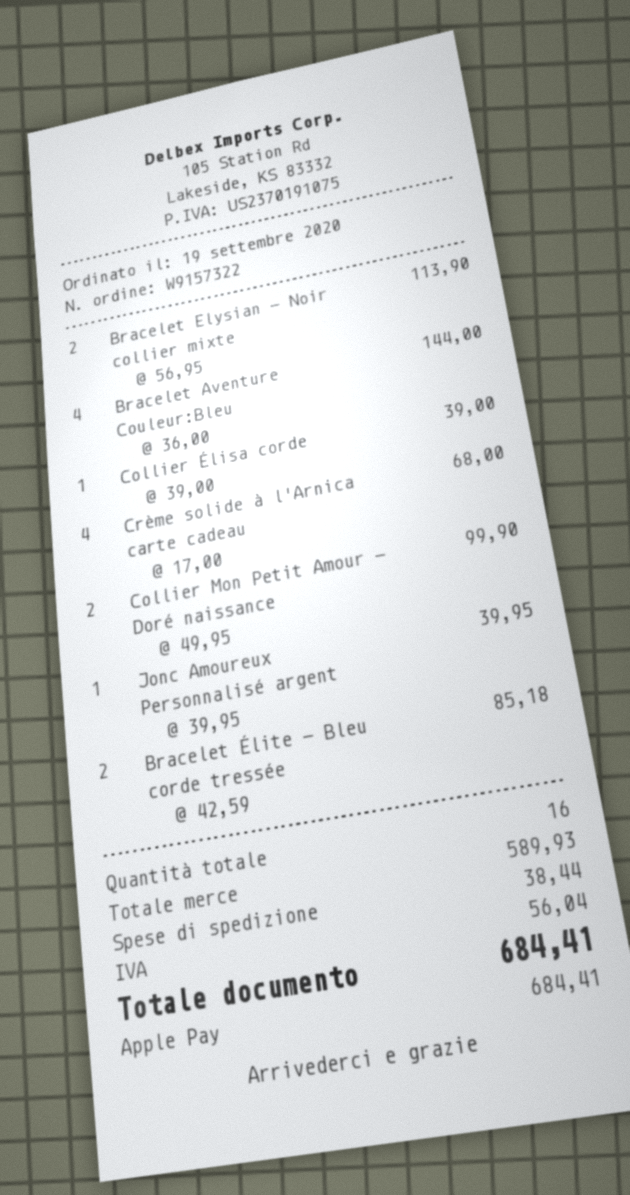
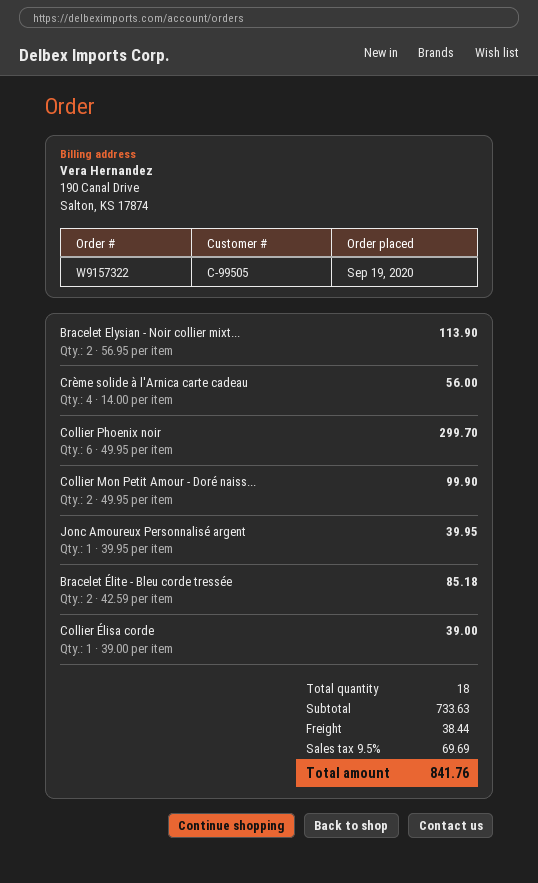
Bracelet Aventure Couleur:Bleu: 4 x 36.00 = 144.00 -> none
Crème solide à l'Arnica carte cadeau: 4 x 17.00 = 68.00 -> 4 x 14.00 = 56.00
Collier Phoenix noir: none -> 6 x 49.95 = 299.70
total quantity: 16 -> 18
subtotal: 589.93 -> 733.63
tax: 56.04 -> 69.69
total: 684.41 -> 841.76

